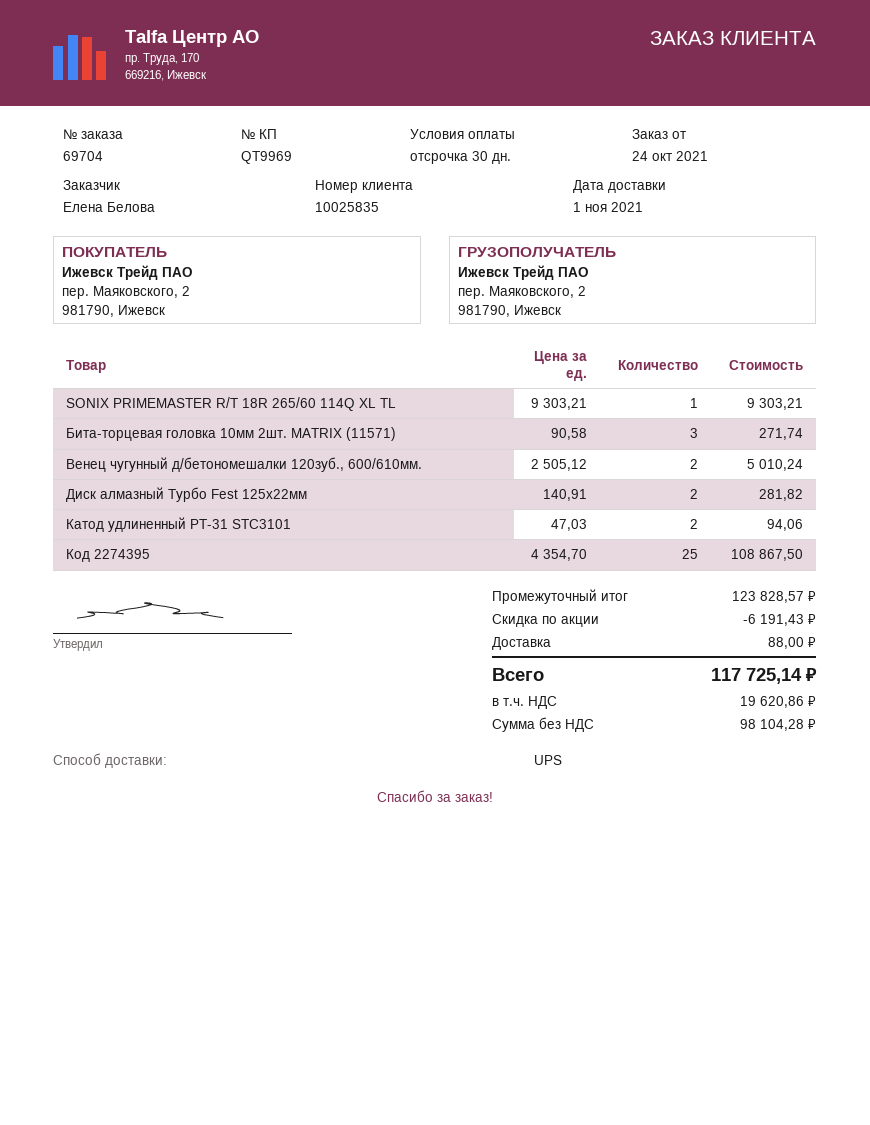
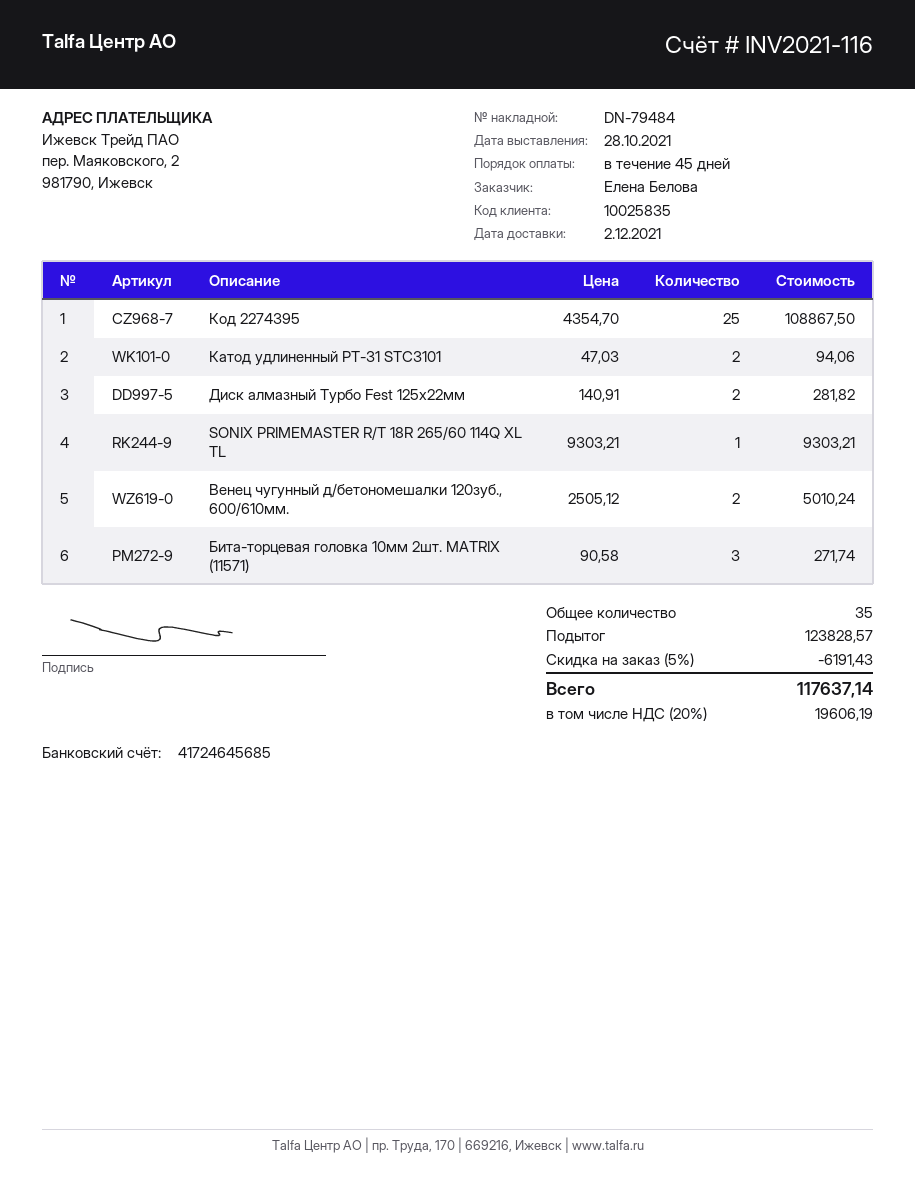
delivery date: 2021-11-01 -> 2021-12-02
payment terms: 30 days -> 45 days
shipping: 88.00 -> none
tax: 19620.86 -> 19606.19
total: 117725.14 -> 117637.14

